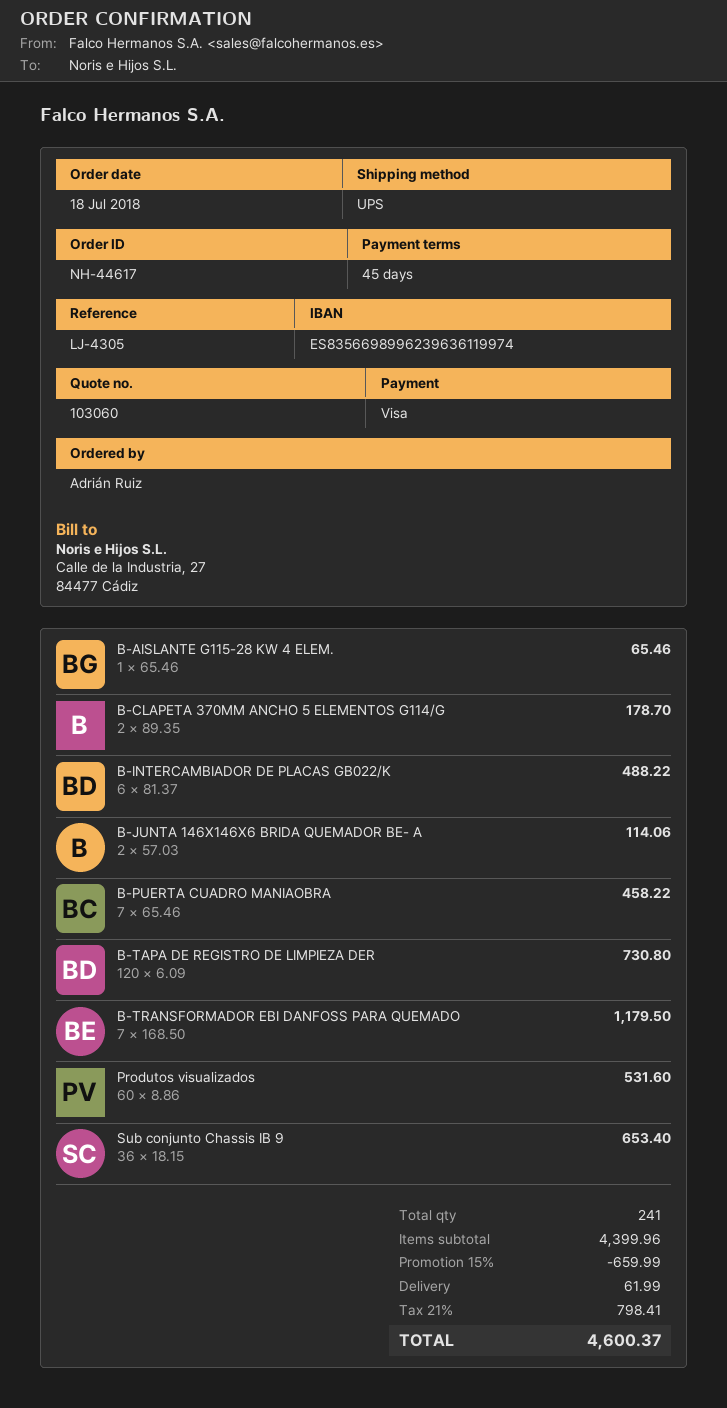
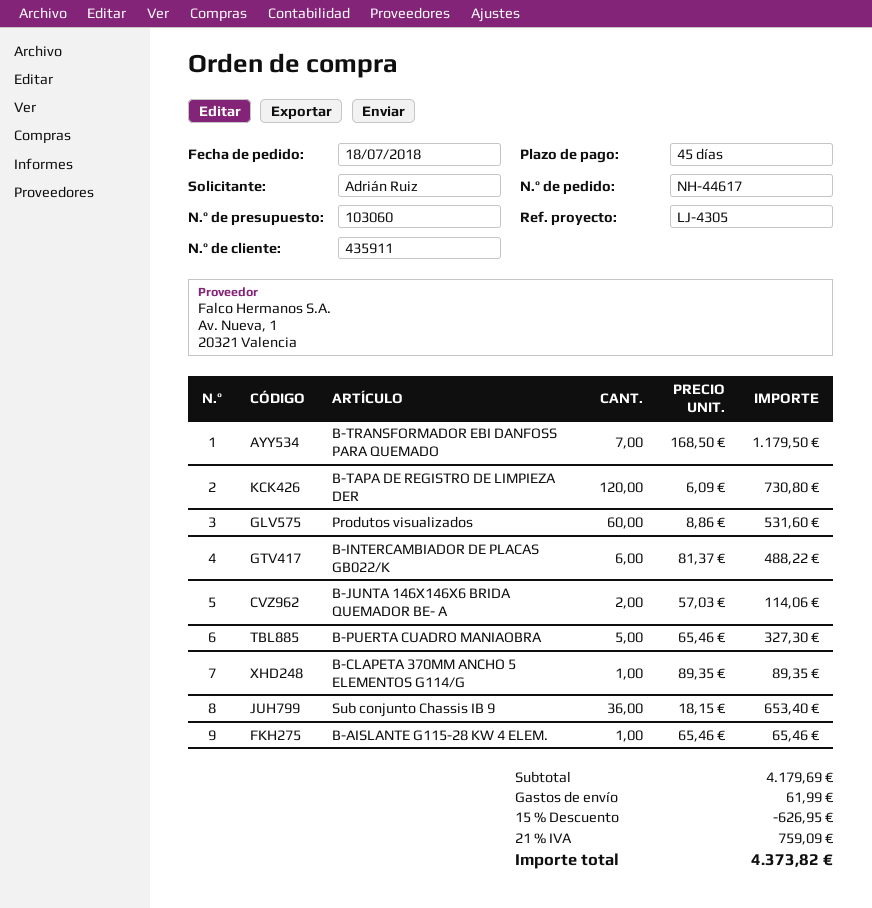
B-CLAPETA 370MM ANCHO 5 ELEMENTOS G114/G: 2 x 89.35 = 178.70 -> 1 x 89.35 = 89.35
B-PUERTA CUADRO MANIAOBRA: 7 x 65.46 = 458.22 -> 5 x 65.46 = 327.30
subtotal: 4399.96 -> 4179.69
discount: 15% = 659.99 -> 15% = 626.95
tax: 21% = 798.41 -> 21% = 759.09
total: 4600.37 -> 4373.82

